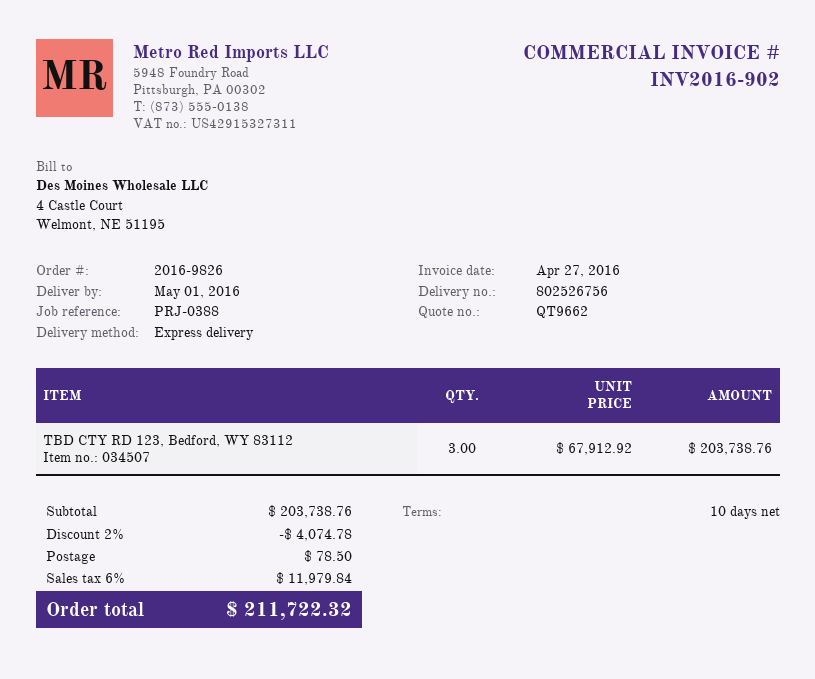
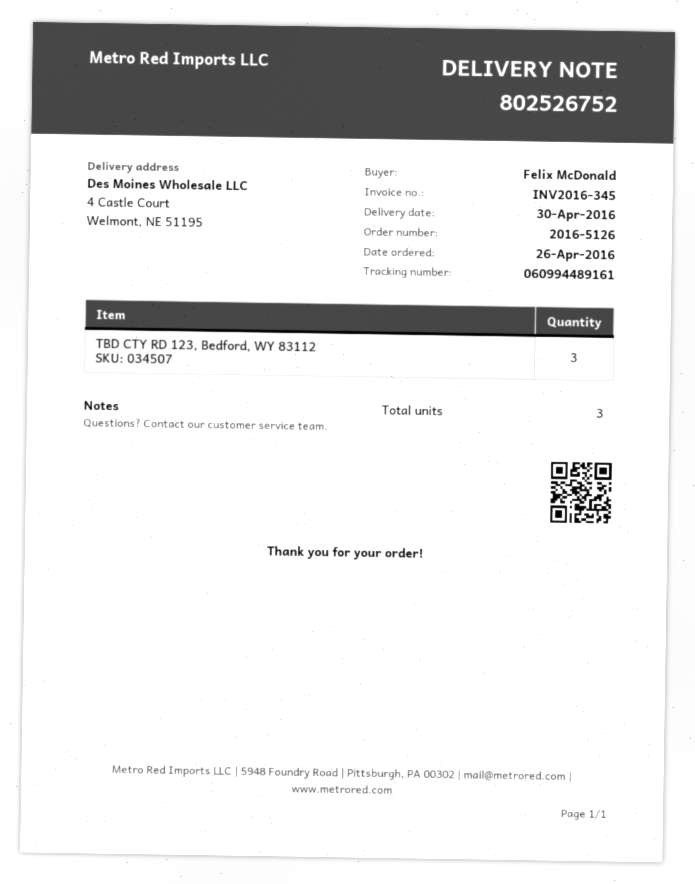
order number: 2016-9826 -> 2016-5126
delivery note number: 802526756 -> 802526752
delivery date: 2016-05-01 -> 2016-04-30
invoice number: INV2016-902 -> INV2016-345

